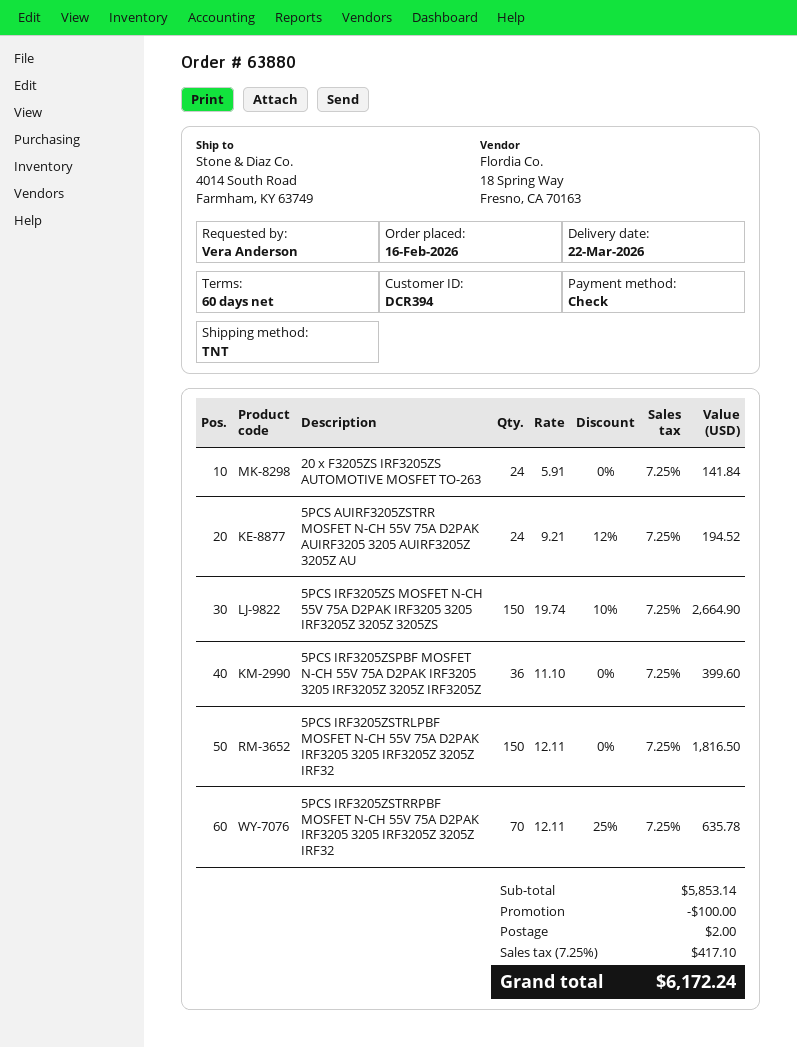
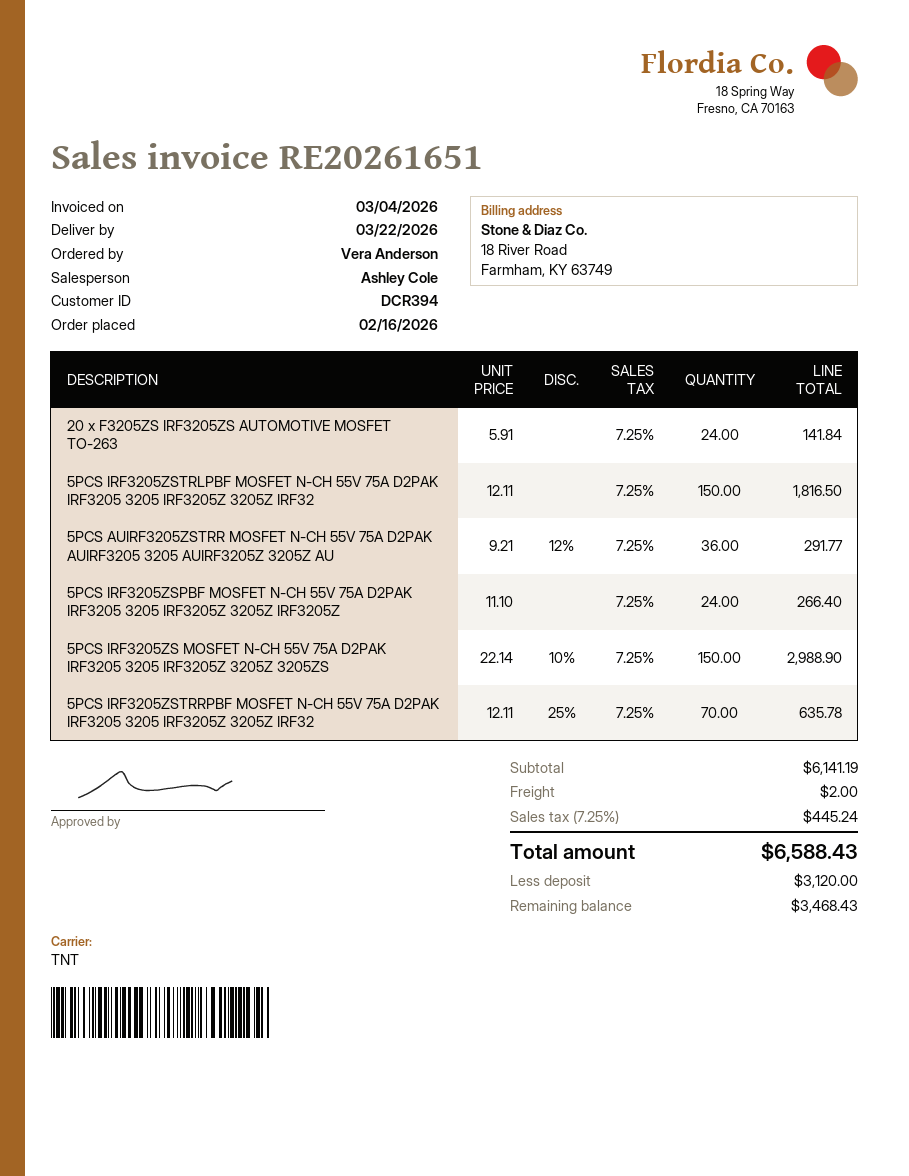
5PCS AUIRF3205ZSTRR MOSFET N-CH 55V 75A D2PAK AUIRF3205 3205 AUIRF3205Z 3205Z AU: 24 x 9.21 - 12% = 194.52 -> 36 x 9.21 - 12% = 291.77
5PCS IRF3205ZS MOSFET N-CH 55V 75A D2PAK IRF3205 3205 IRF3205Z 3205Z 3205ZS: 150 x 19.74 - 10% = 2664.90 -> 150 x 22.14 - 10% = 2988.90
5PCS IRF3205ZSPBF MOSFET N-CH 55V 75A D2PAK IRF3205 3205 IRF3205Z 3205Z IRF3205Z: 36 x 11.10 = 399.60 -> 24 x 11.10 = 266.40
subtotal: 5853.14 -> 6141.19
discount: 100.00 -> none
tax: 7.25% = 417.10 -> 7.25% = 445.24
total: 6172.24 -> 6588.43

